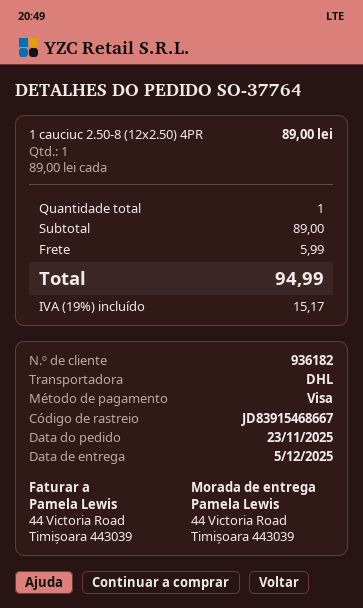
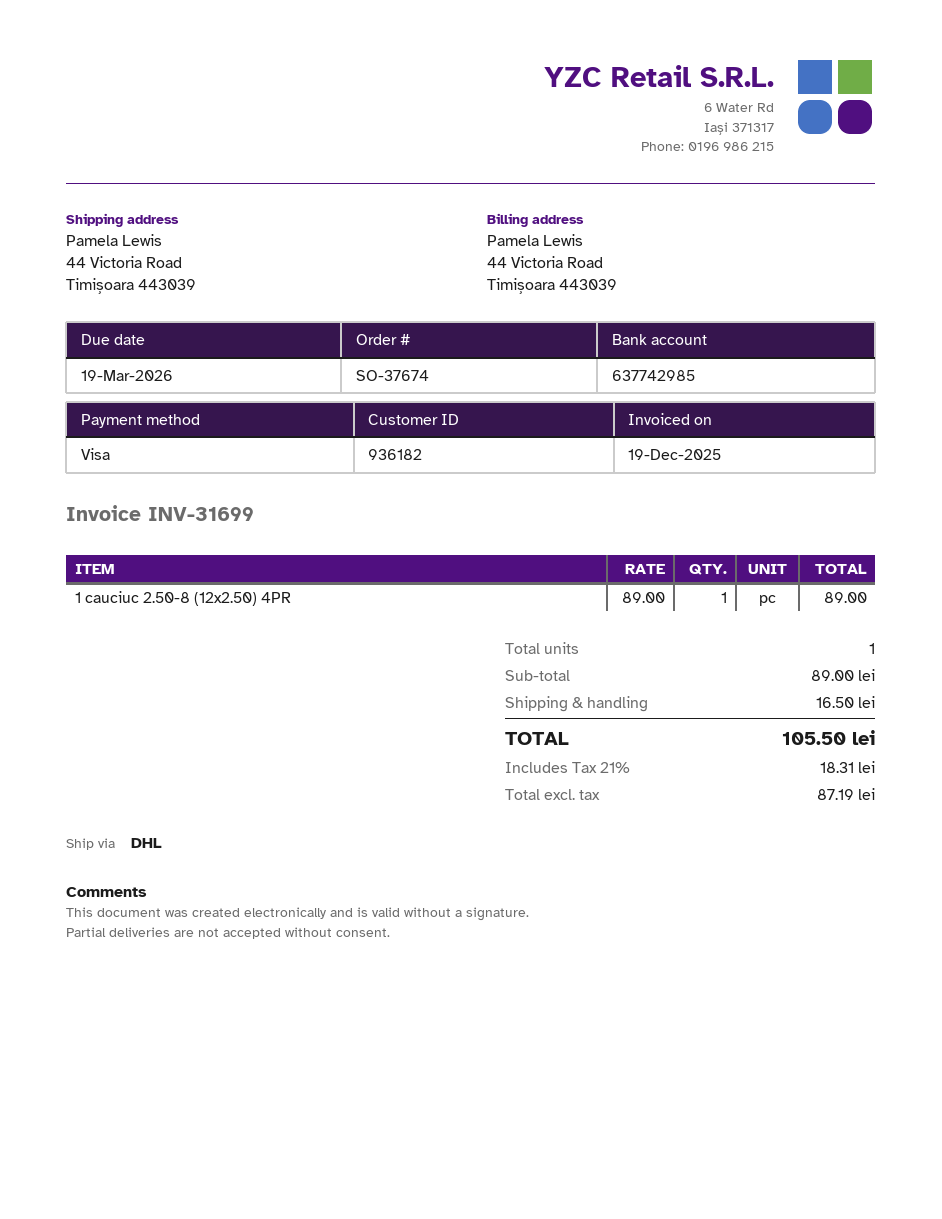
order number: SO-37764 -> SO-37674
shipping: 5.99 -> 16.50
tax: 19% = 15.17 -> 21% = 18.31
total: 94.99 -> 105.50

